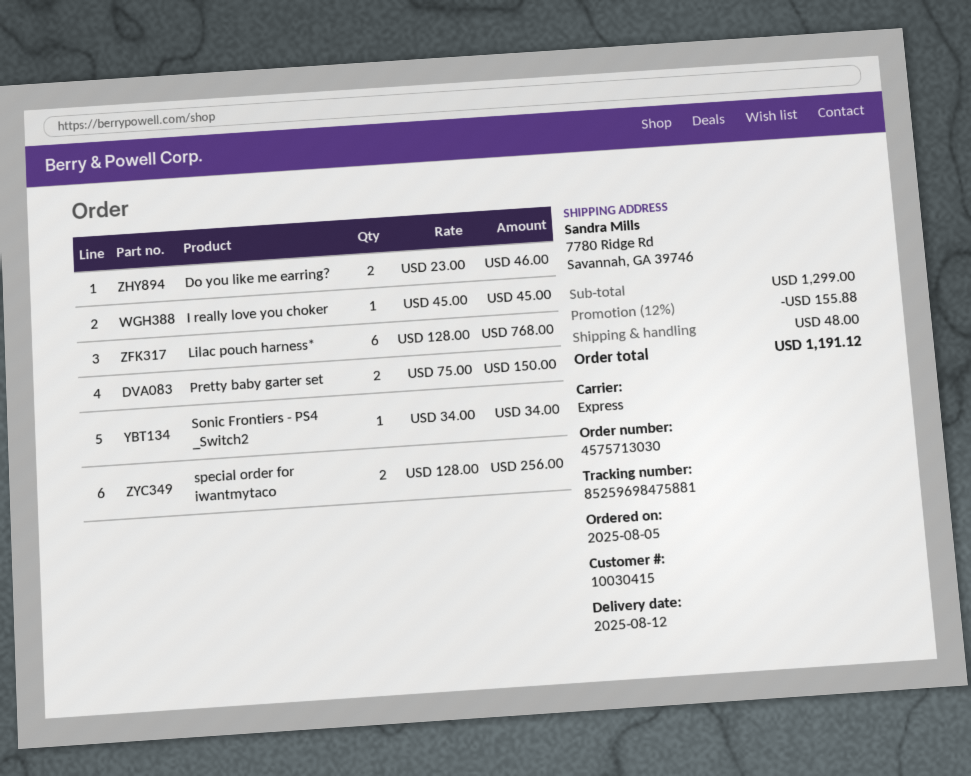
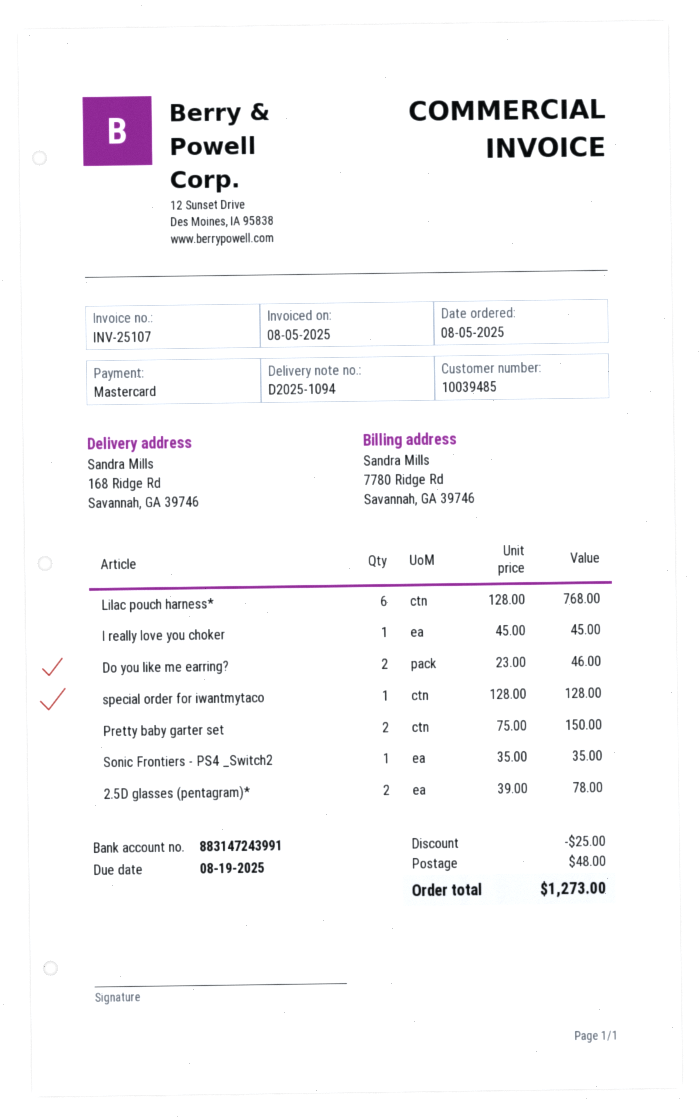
customer number: 10030415 -> 10039485
ship to: 7780 Ridge Rd, Savannah, GA 39746 -> 168 Ridge Rd, Savannah, GA 39746
Sonic Frontiers - PS4 _Switch2: 1 x 34.00 = 34.00 -> 1 x 35.00 = 35.00
special order for iwantmytaco: 2 x 128.00 = 256.00 -> 1 x 128.00 = 128.00
2.5D glasses (pentagram)*: none -> 2 x 39.00 = 78.00
discount: 155.88 -> 25.00
total: 1191.12 -> 1273.00

